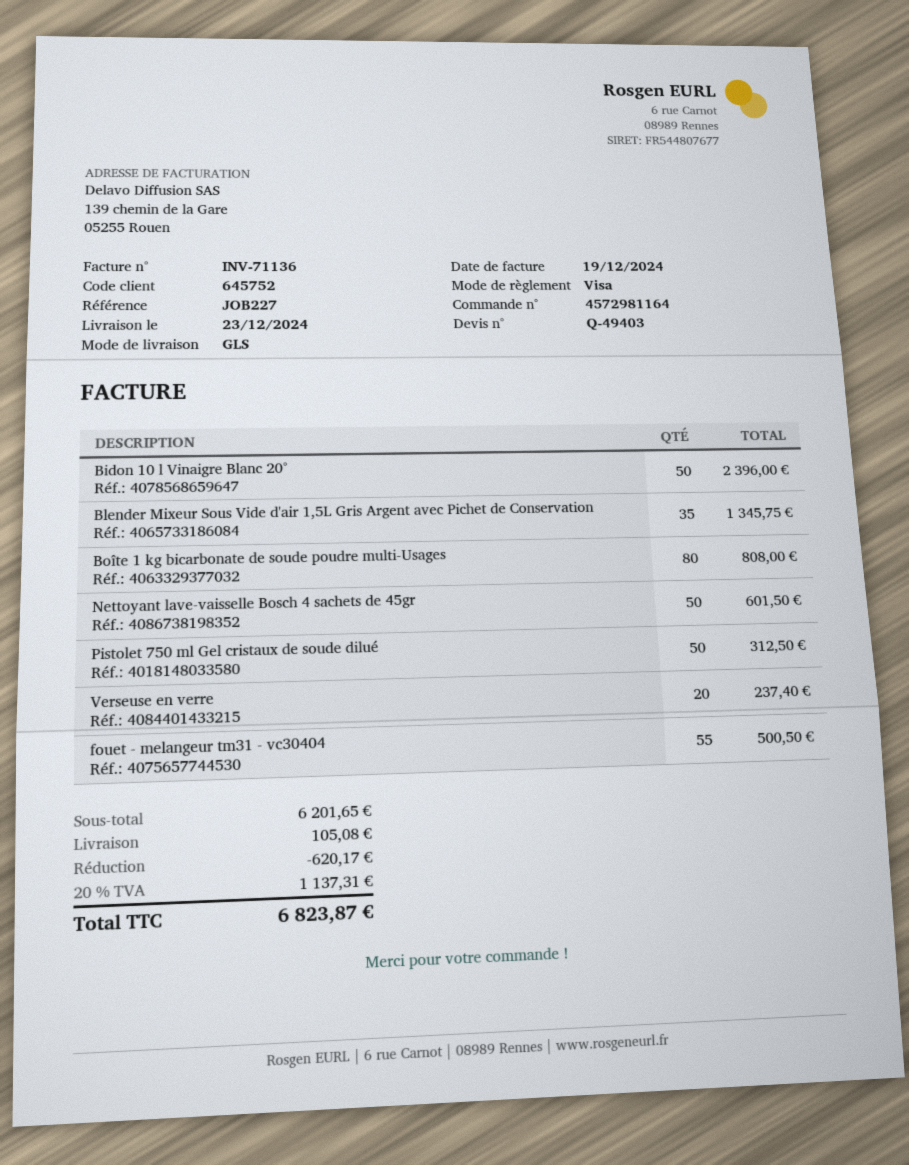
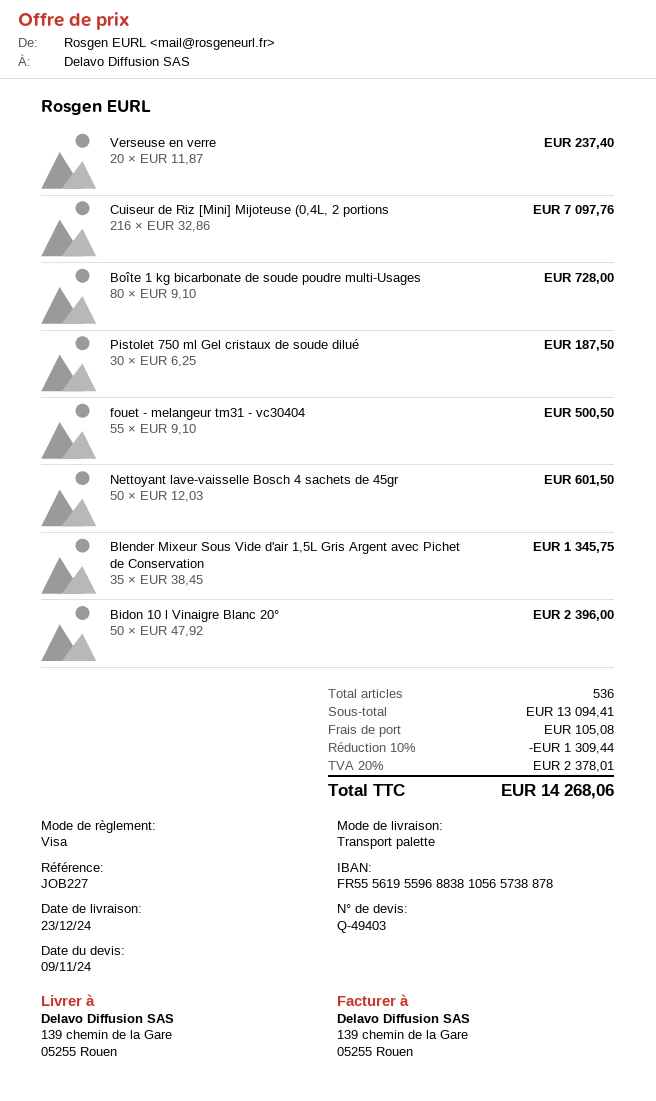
shipping method: GLS -> pallet freight
Boîte 1 kg bicarbonate de soude poudre multi-Usages: 80 for 808.00 -> 80 for 728.00
Pistolet 750 ml Gel cristaux de soude dilué: 50 for 312.50 -> 30 for 187.50
Cuiseur de Riz [Mini] Mijoteuse (0,4L, 2 portions: none -> 216 for 7097.76
subtotal: 6201.65 -> 13094.41
discount: 620.17 -> 1309.44
tax: 20% = 1137.31 -> 20% = 2378.01
total: 6823.87 -> 14268.06

